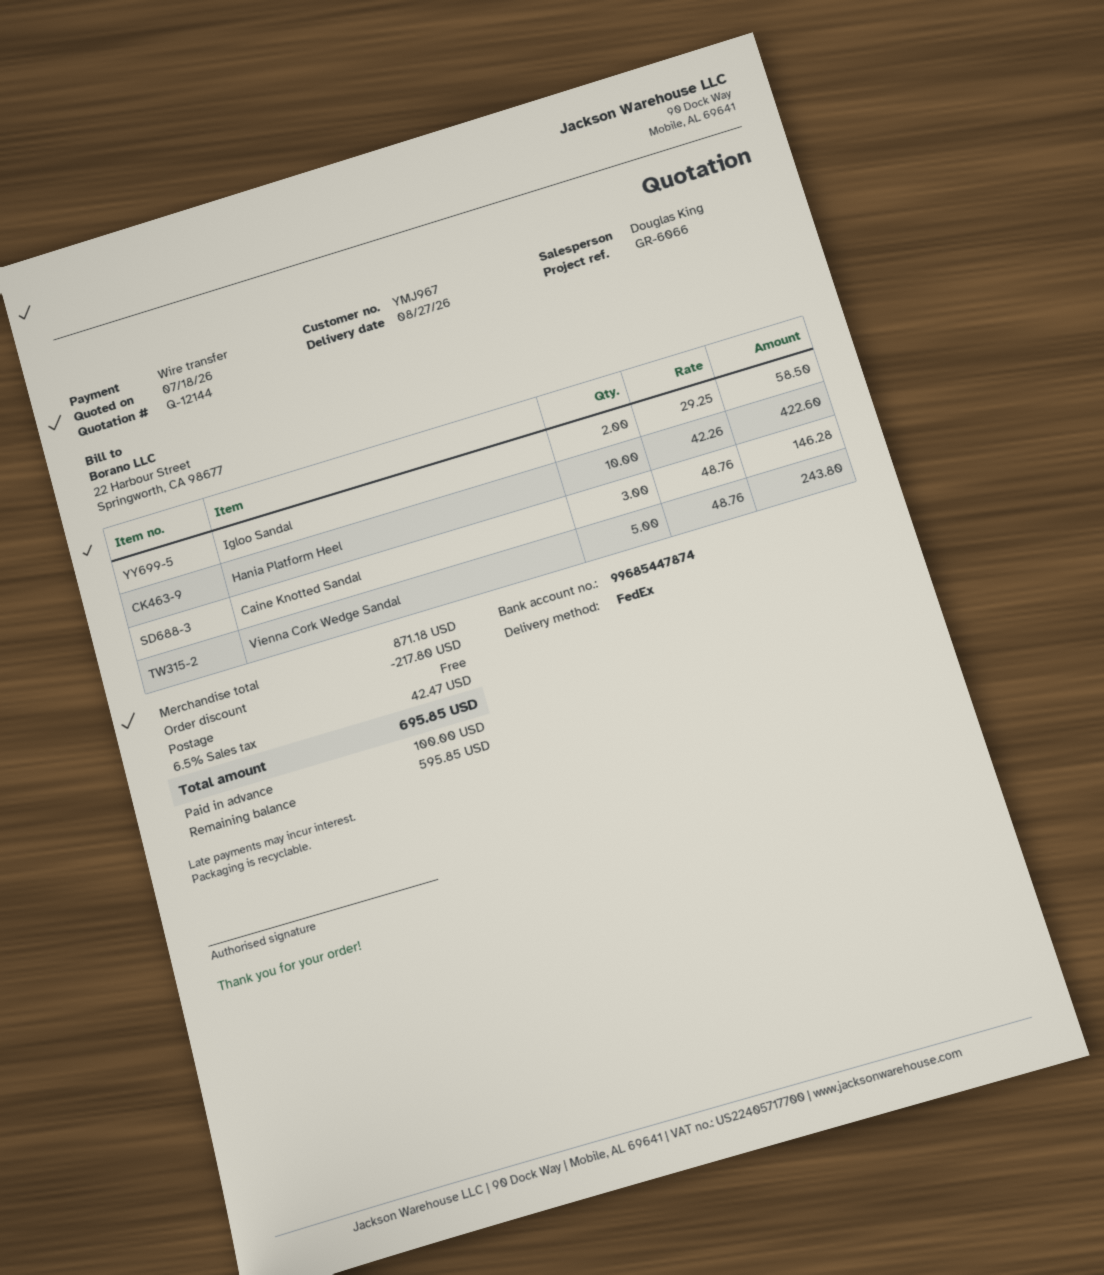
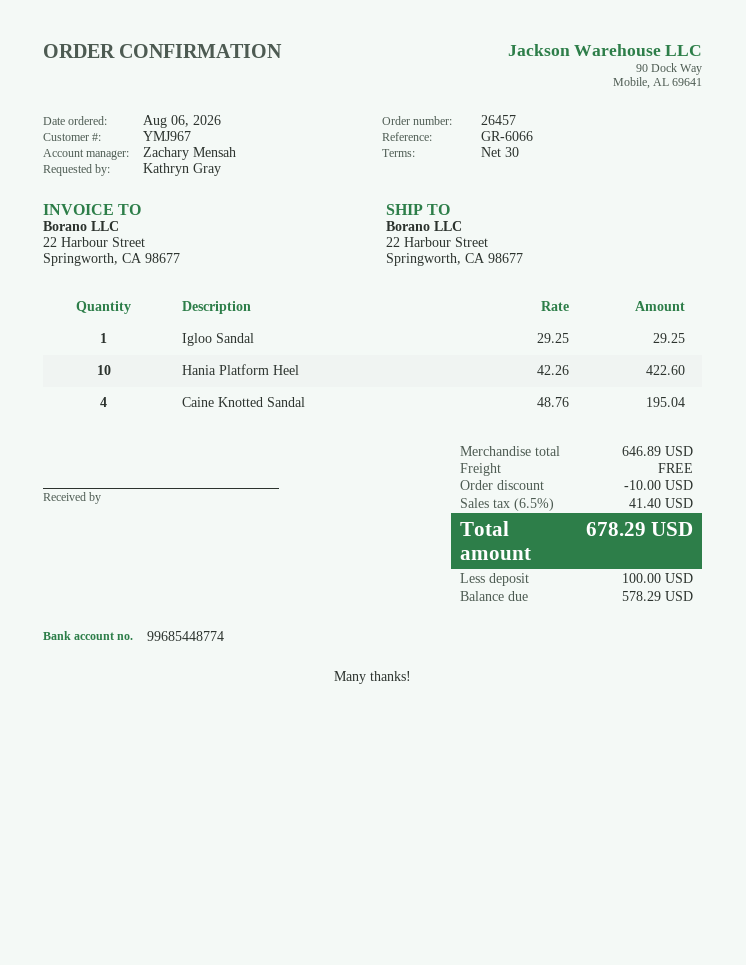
sales rep: Douglas King -> Zachary Mensah
bank account: 99685447874 -> 99685448774
Igloo Sandal: 2 x 29.25 = 58.50 -> 1 x 29.25 = 29.25
Caine Knotted Sandal: 3 x 48.76 = 146.28 -> 4 x 48.76 = 195.04
Vienna Cork Wedge Sandal: 5 x 48.76 = 243.80 -> none
subtotal: 871.18 -> 646.89
discount: 217.80 -> 10.00
tax: 6.5% = 42.47 -> 6.5% = 41.40
total: 695.85 -> 678.29
balance: 595.85 -> 578.29

